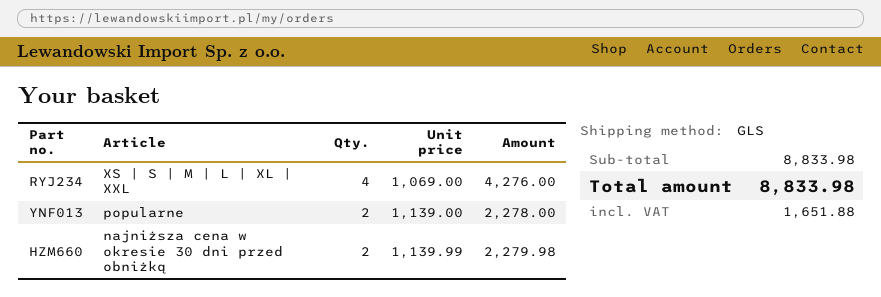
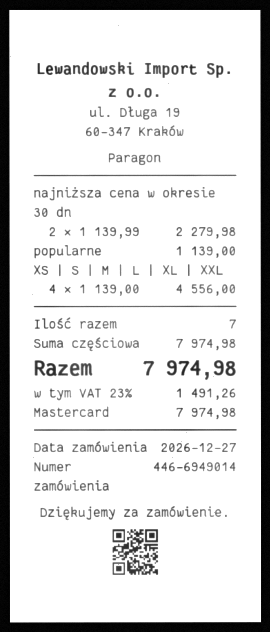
XS | S | M | L | XL | XXL: 4 x 1069.00 = 4276.00 -> 4 x 1139.00 = 4556.00
popularne: 2 x 1139.00 = 2278.00 -> 1 x 1139.00 = 1139.00
subtotal: 8833.98 -> 7974.98
tax: 1651.88 -> 1491.26
total: 8833.98 -> 7974.98

